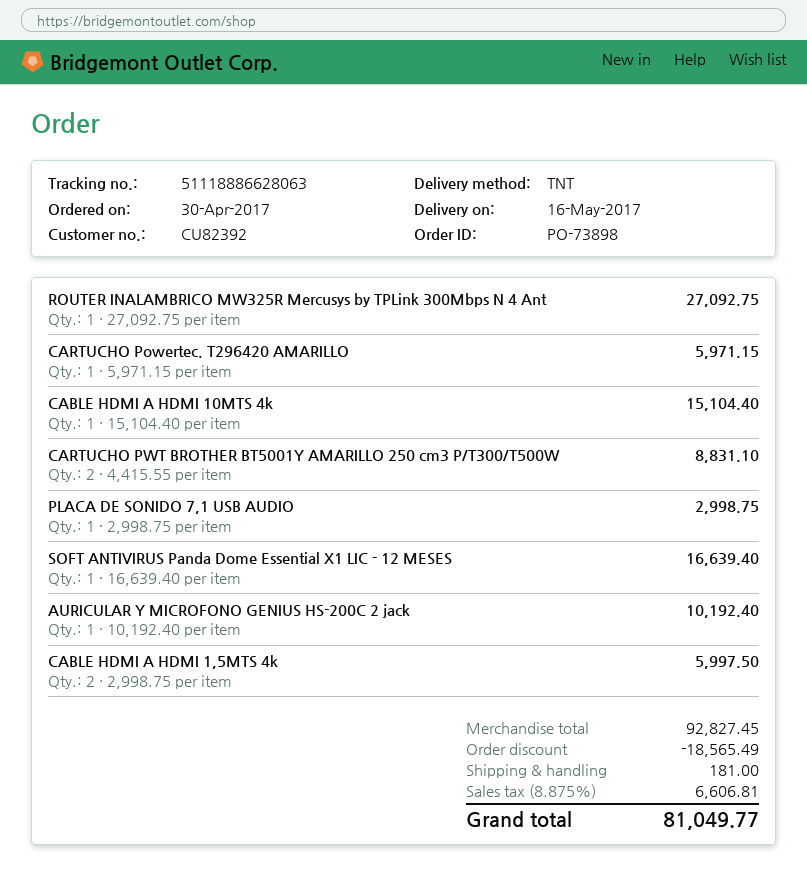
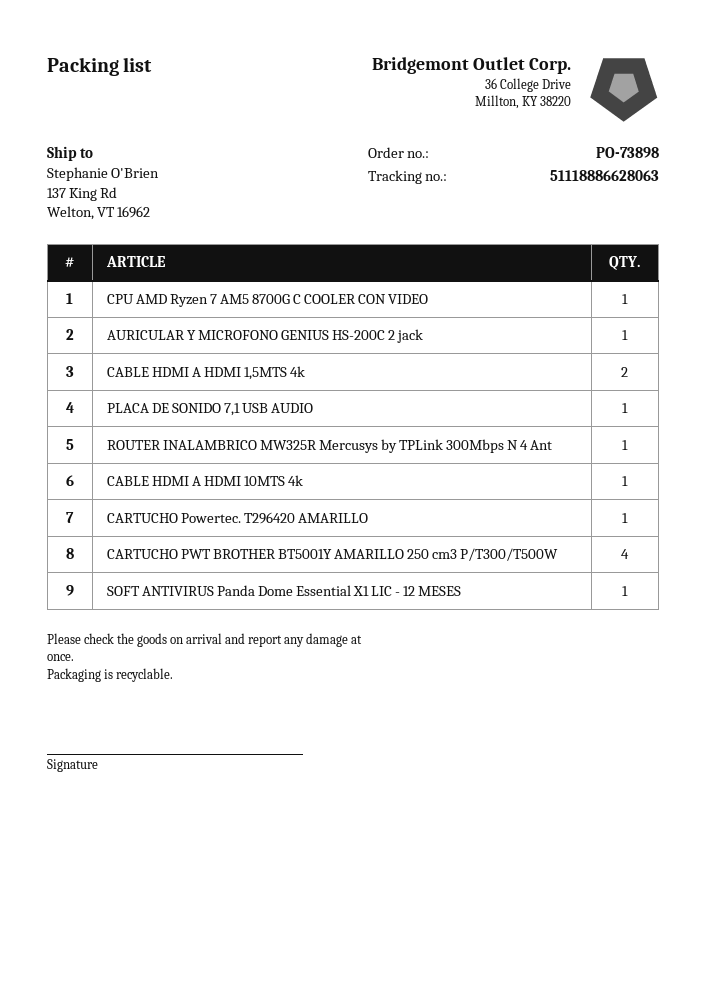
CARTUCHO PWT BROTHER BT5001Y AMARILLO 250 cm3 P/T300/T500W: 2 -> 4
CPU AMD Ryzen 7 AM5 8700G C COOLER CON VIDEO: none -> 1

